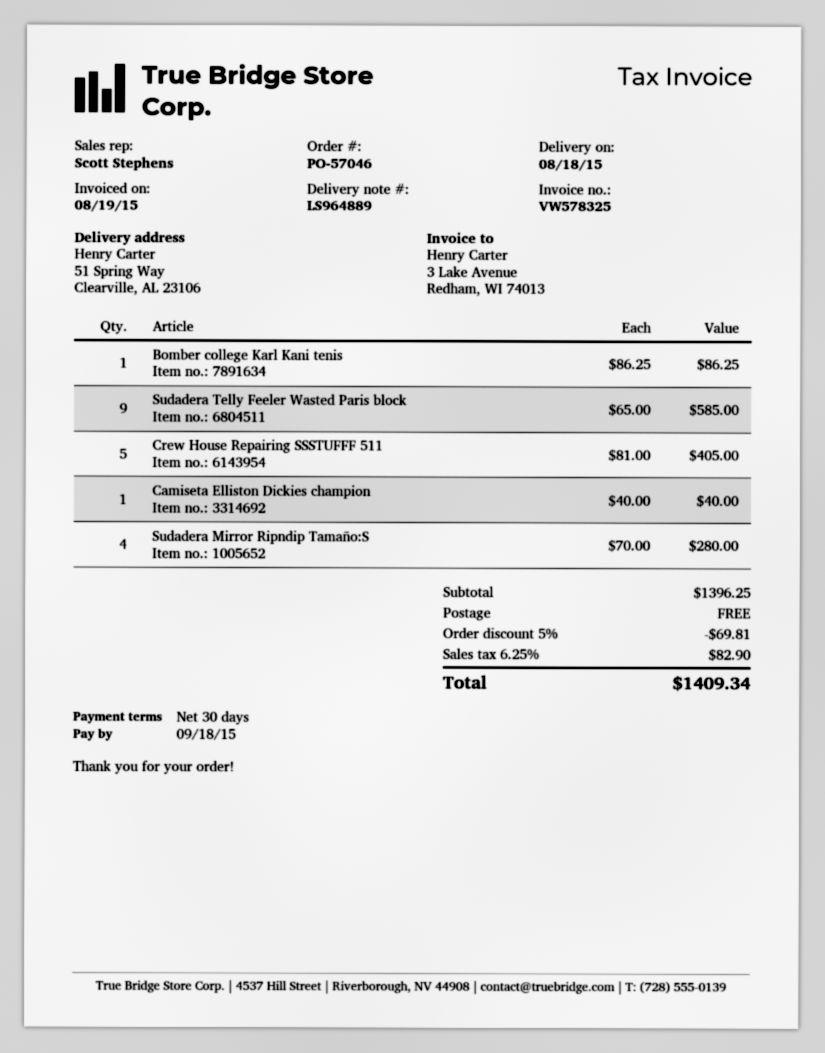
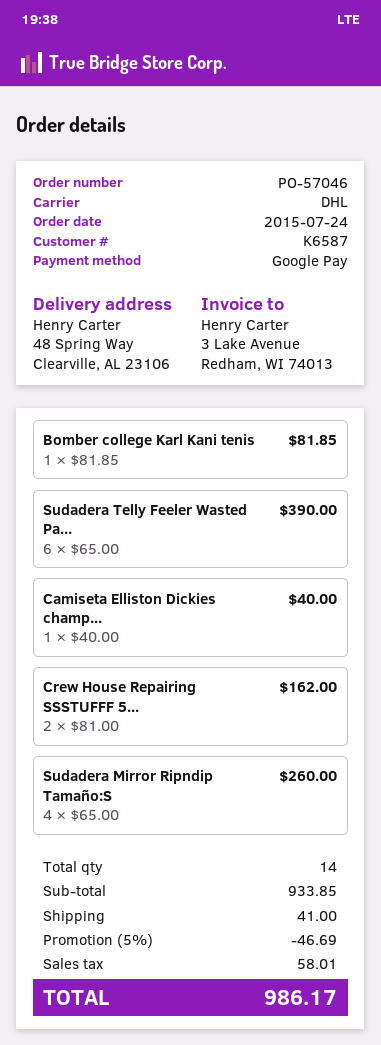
ship to: 51 Spring Way, Clearville, AL 23106 -> 48 Spring Way, Clearville, AL 23106
Bomber college Karl Kani tenis: 1 x 86.25 = 86.25 -> 1 x 81.85 = 81.85
Sudadera Telly Feeler Wasted Paris block: 9 x 65.00 = 585.00 -> 6 x 65.00 = 390.00
Crew House Repairing SSSTUFFF 511: 5 x 81.00 = 405.00 -> 2 x 81.00 = 162.00
Sudadera Mirror Ripndip Tamaño:S: 4 x 70.00 = 280.00 -> 4 x 65.00 = 260.00
subtotal: 1396.25 -> 933.85
discount: 5% = 69.81 -> 5% = 46.69
shipping: 0.00 -> 41.00
tax: 82.90 -> 58.01
total: 1409.34 -> 986.17

